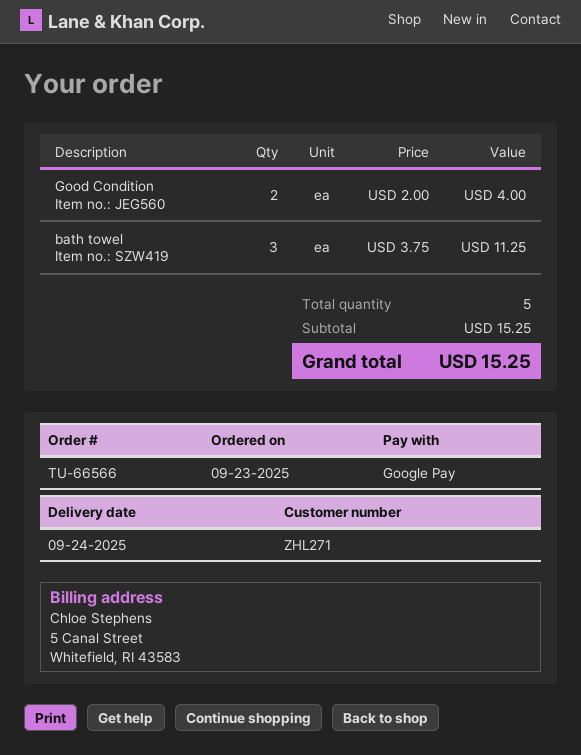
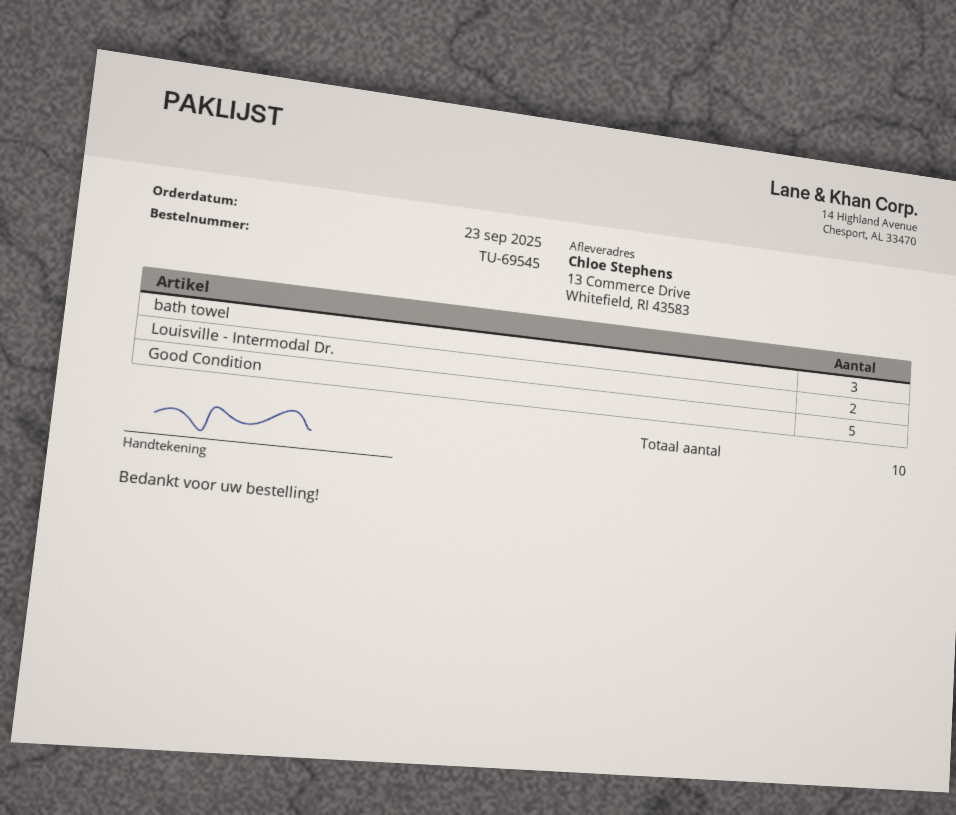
order number: TU-66566 -> TU-69545
Good Condition: 2 -> 5
Louisville - Intermodal Dr.: none -> 2
total quantity: 5 -> 10

